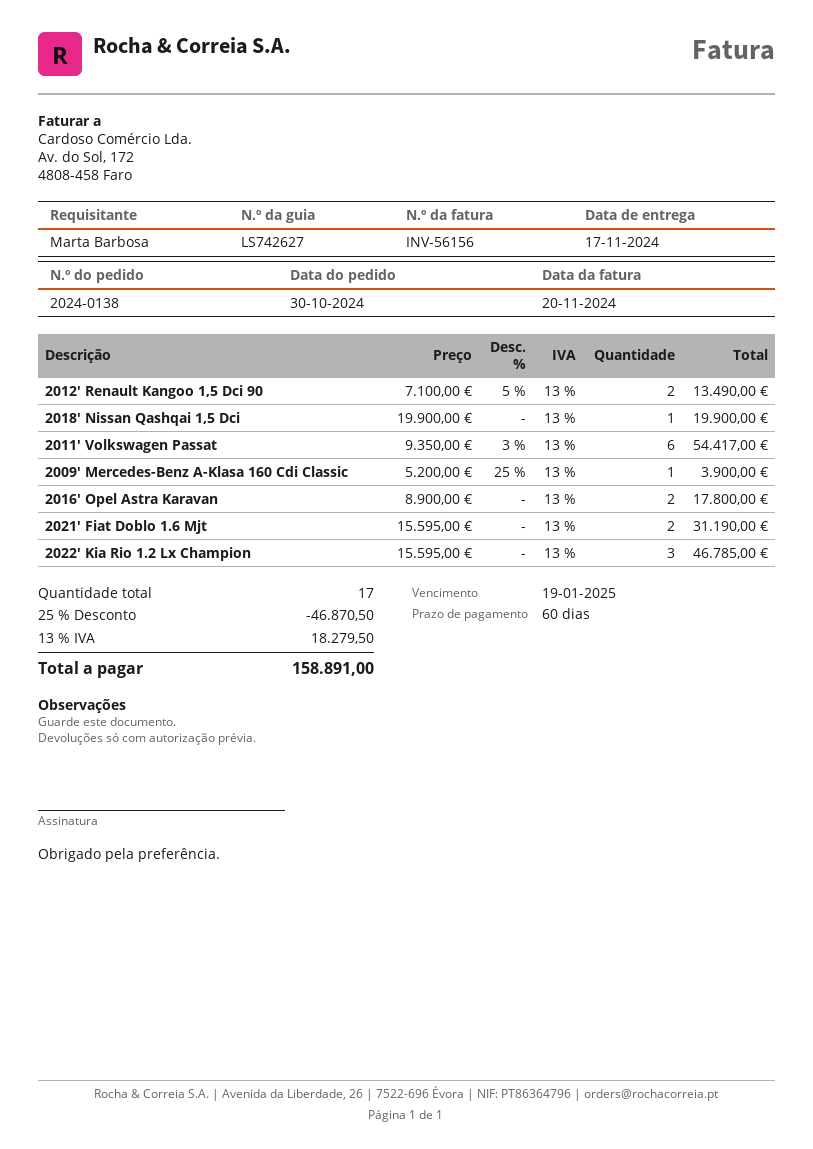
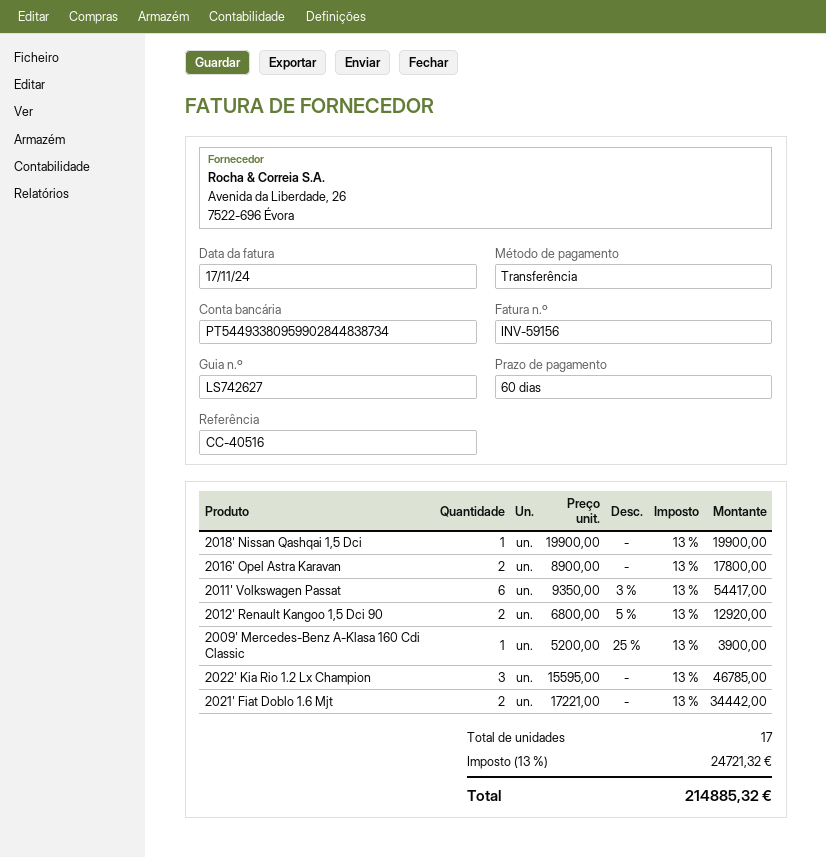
invoice number: INV-56156 -> INV-59156
invoice date: 2024-11-20 -> 2024-11-17
2012' Renault Kangoo 1,5 Dci 90: 2 x 7100.00 - 5% = 13490.00 -> 2 x 6800.00 - 5% = 12920.00
2021' Fiat Doblo 1.6 Mjt: 2 x 15595.00 = 31190.00 -> 2 x 17221.00 = 34442.00
discount: 25% = 46870.50 -> none
tax: 13% = 18279.50 -> 13% = 24721.32
total: 158891.00 -> 214885.32

